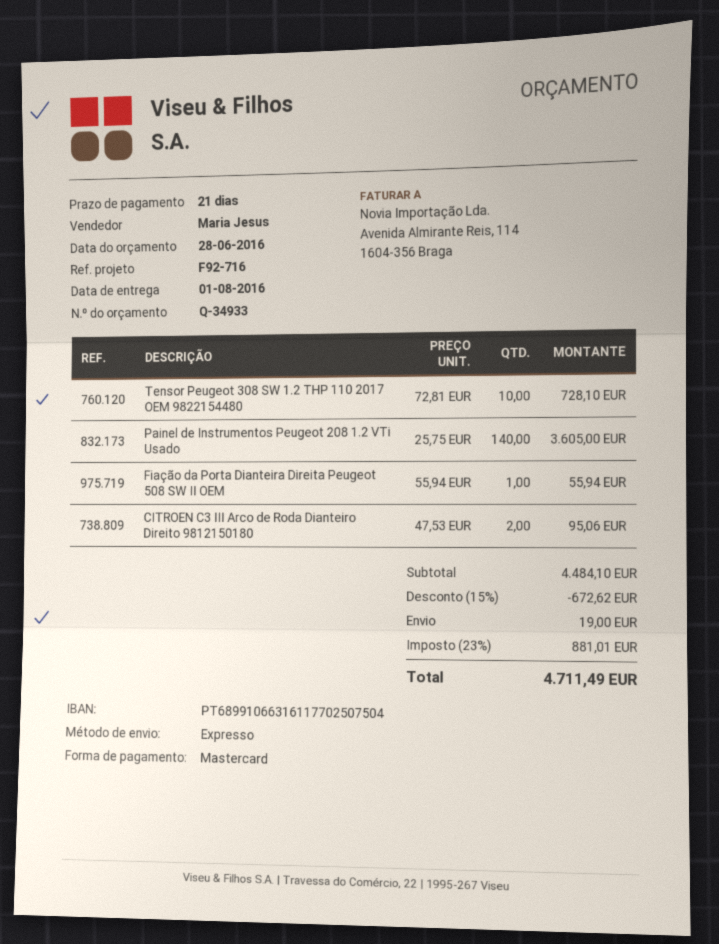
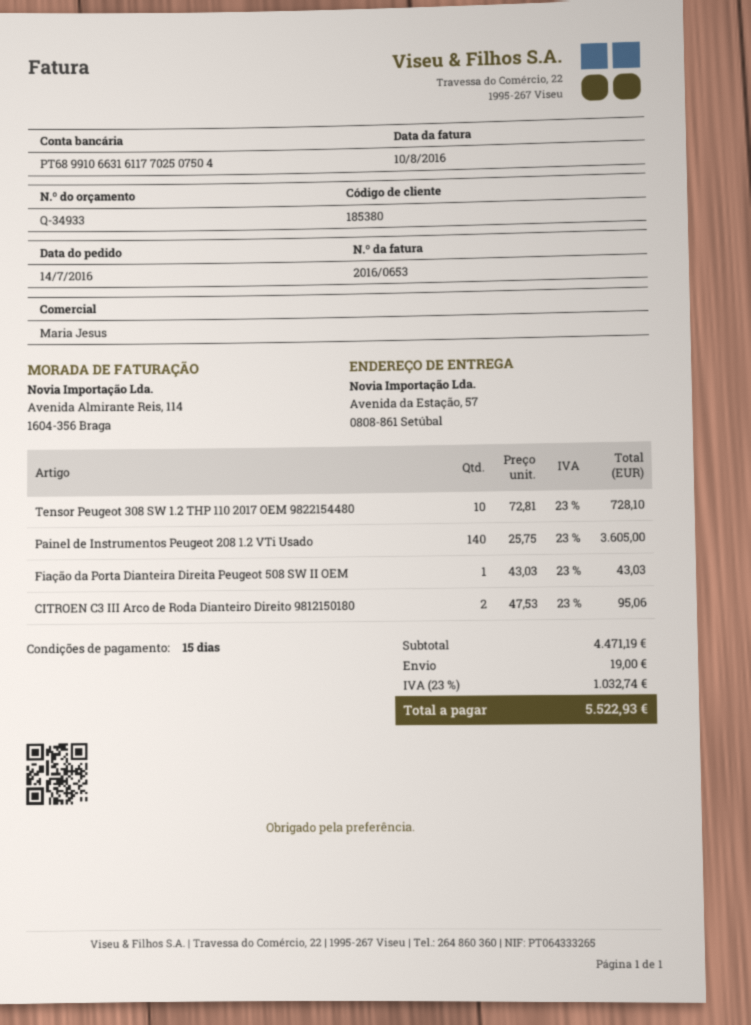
payment terms: 21 days -> 15 days
Fiação da Porta Dianteira Direita Peugeot 508 SW II OEM: 1 x 55.94 = 55.94 -> 1 x 43.03 = 43.03
subtotal: 4484.10 -> 4471.19
discount: 15% = 672.62 -> none
tax: 23% = 881.01 -> 23% = 1032.74
total: 4711.49 -> 5522.93

